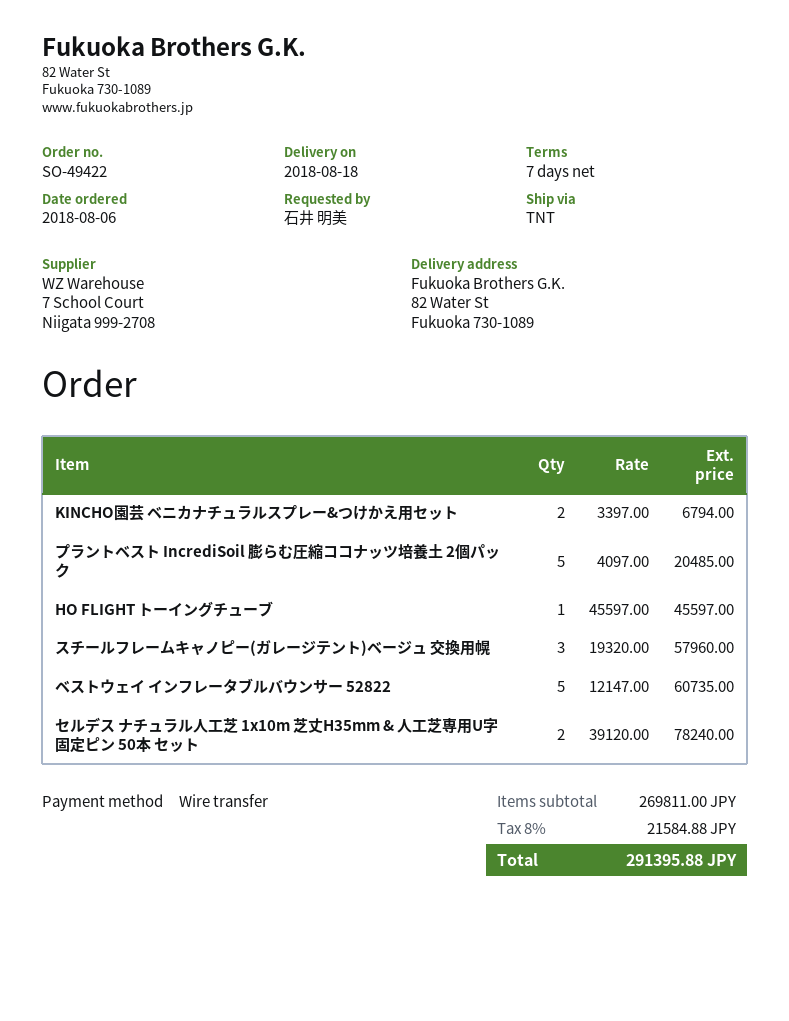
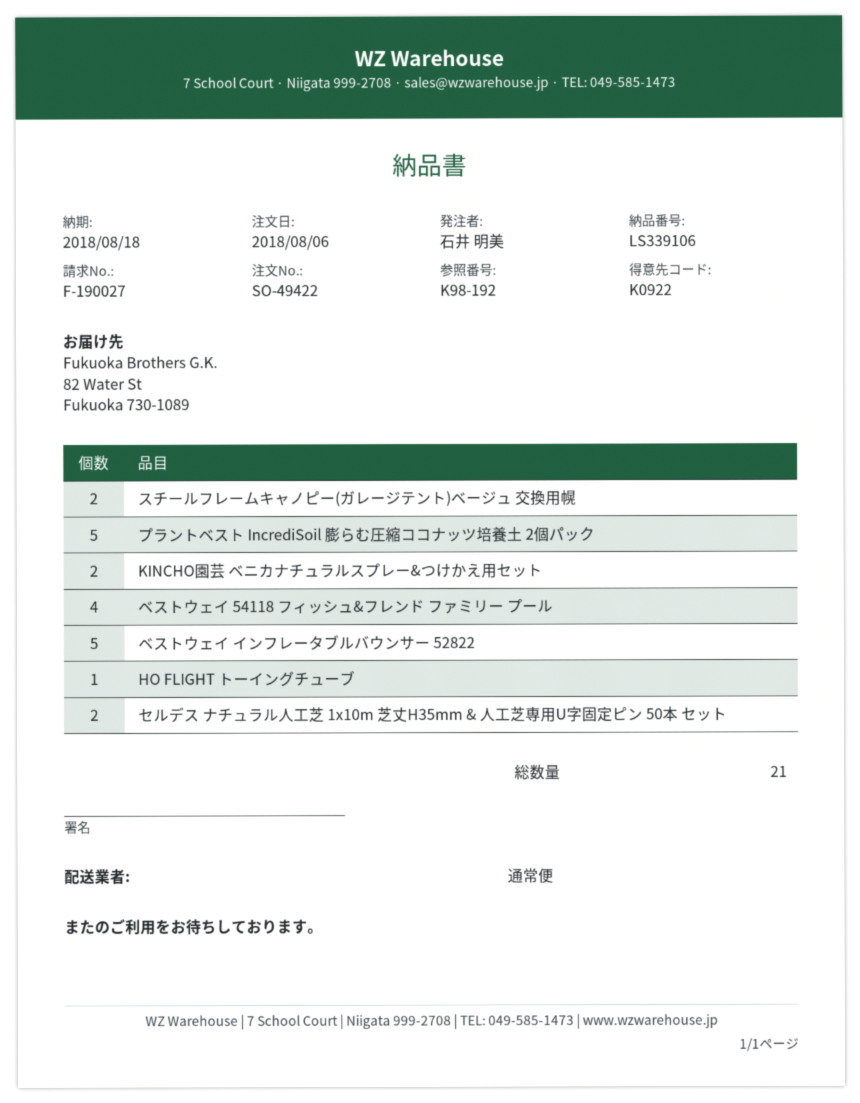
shipping method: TNT -> standard
スチールフレームキャノピー(ガレージテント)ベージュ 交換用幌: 3 -> 2
ベストウェイ 54118 フィッシュ&フレンド ファミリー プール: none -> 4

